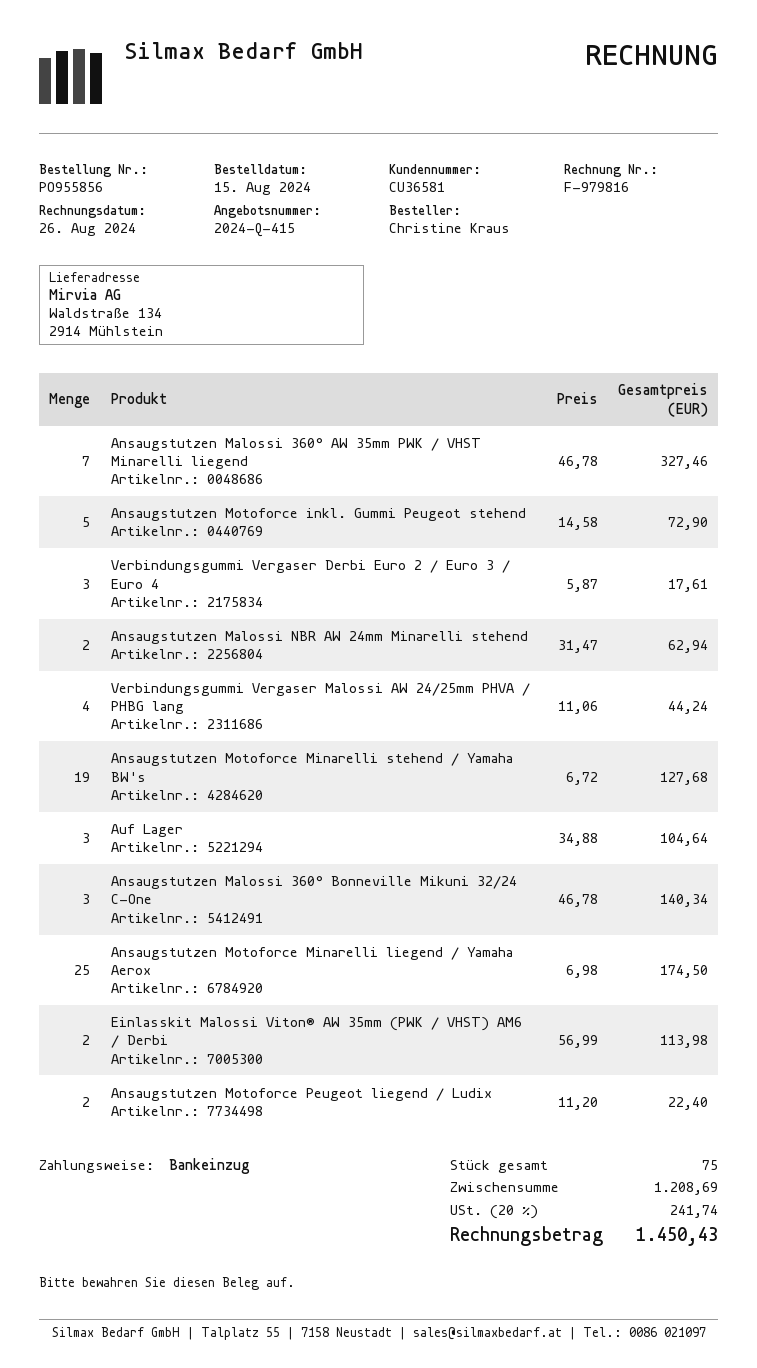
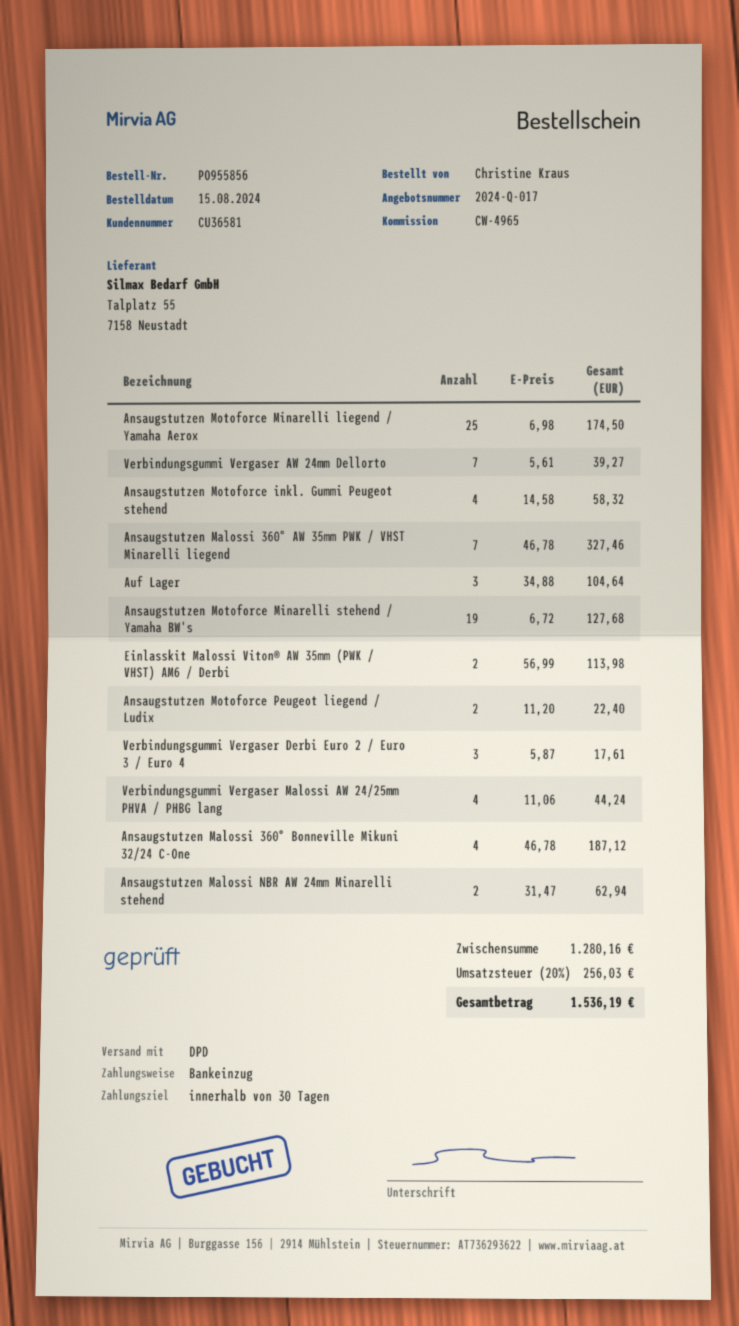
quote number: 2024-Q-415 -> 2024-Q-017
Ansaugstutzen Motoforce inkl. Gummi Peugeot stehend: 5 x 14.58 = 72.90 -> 4 x 14.58 = 58.32
Ansaugstutzen Malossi 360° Bonneville Mikuni 32/24 C-One: 3 x 46.78 = 140.34 -> 4 x 46.78 = 187.12
Verbindungsgummi Vergaser AW 24mm Dellorto: none -> 7 x 5.61 = 39.27
subtotal: 1208.69 -> 1280.16
tax: 20% = 241.74 -> 20% = 256.03
total: 1450.43 -> 1536.19

